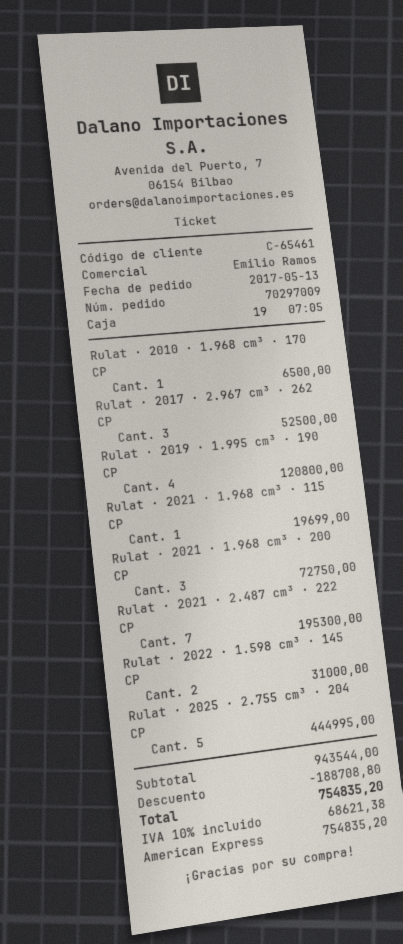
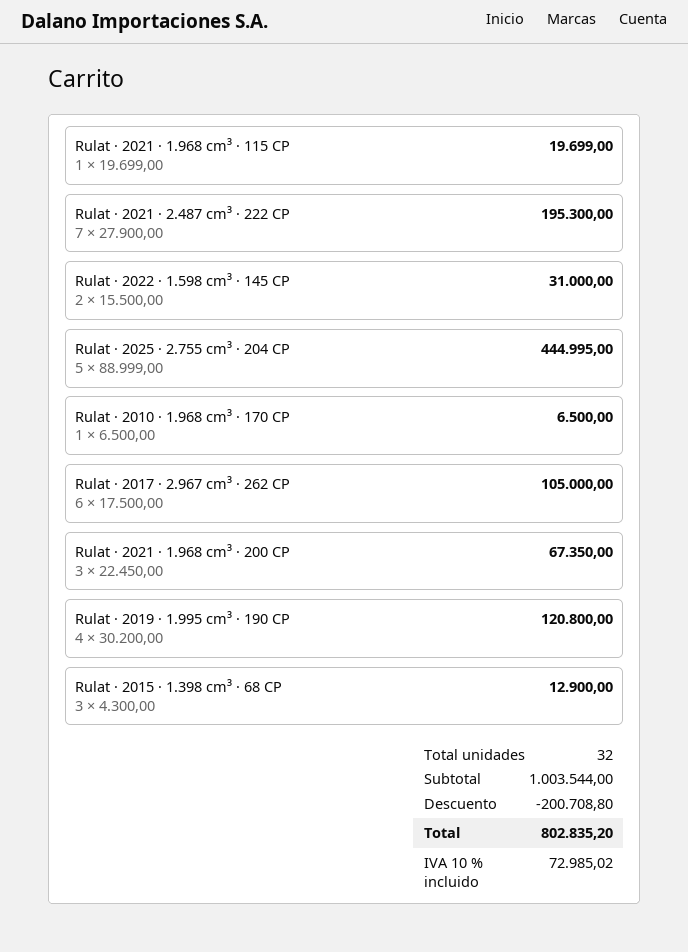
Rulat · 2017 · 2.967 cm³ · 262 CP: 3 for 52500.00 -> 6 for 105000.00
Rulat · 2021 · 1.968 cm³ · 200 CP: 3 for 72750.00 -> 3 for 67350.00
Rulat · 2015 · 1.398 cm³ · 68 CP: none -> 3 for 12900.00
subtotal: 943544.00 -> 1003544.00
discount: 188708.80 -> 200708.80
tax: 10% = 68621.38 -> 10% = 72985.02
total: 754835.20 -> 802835.20

